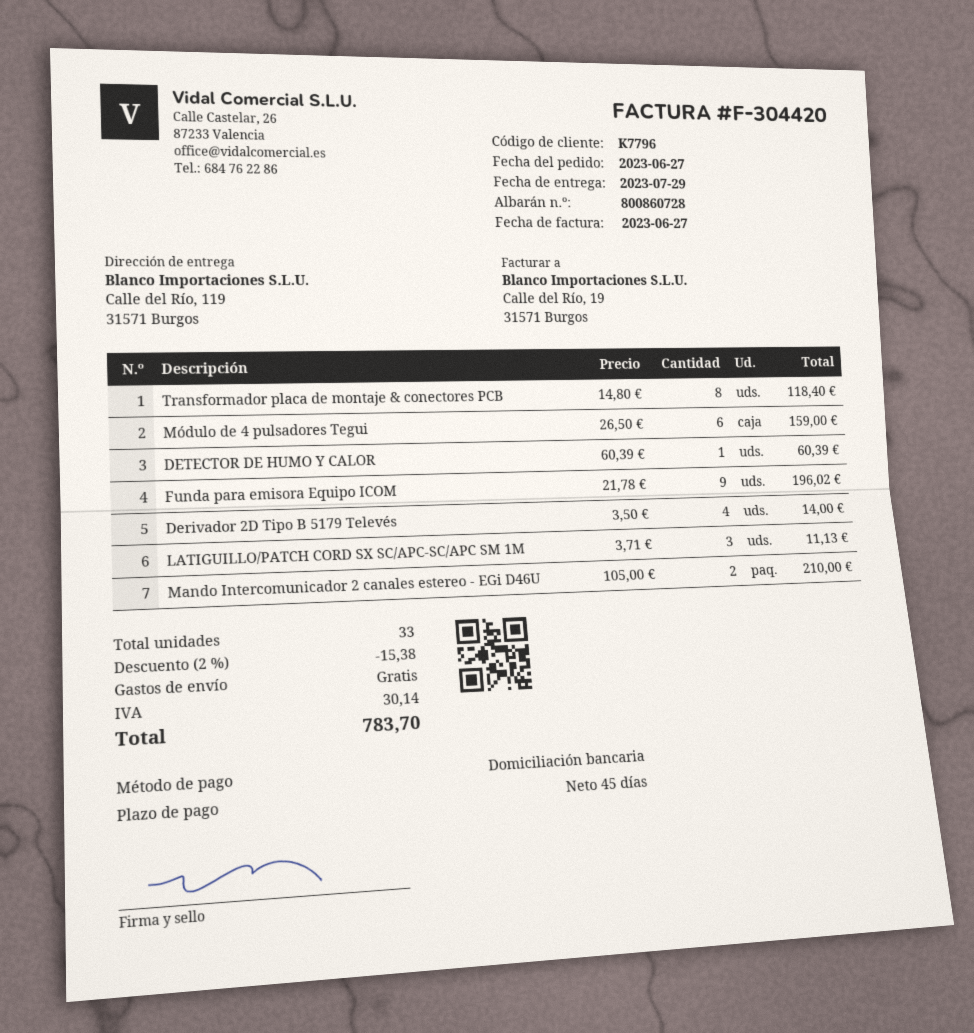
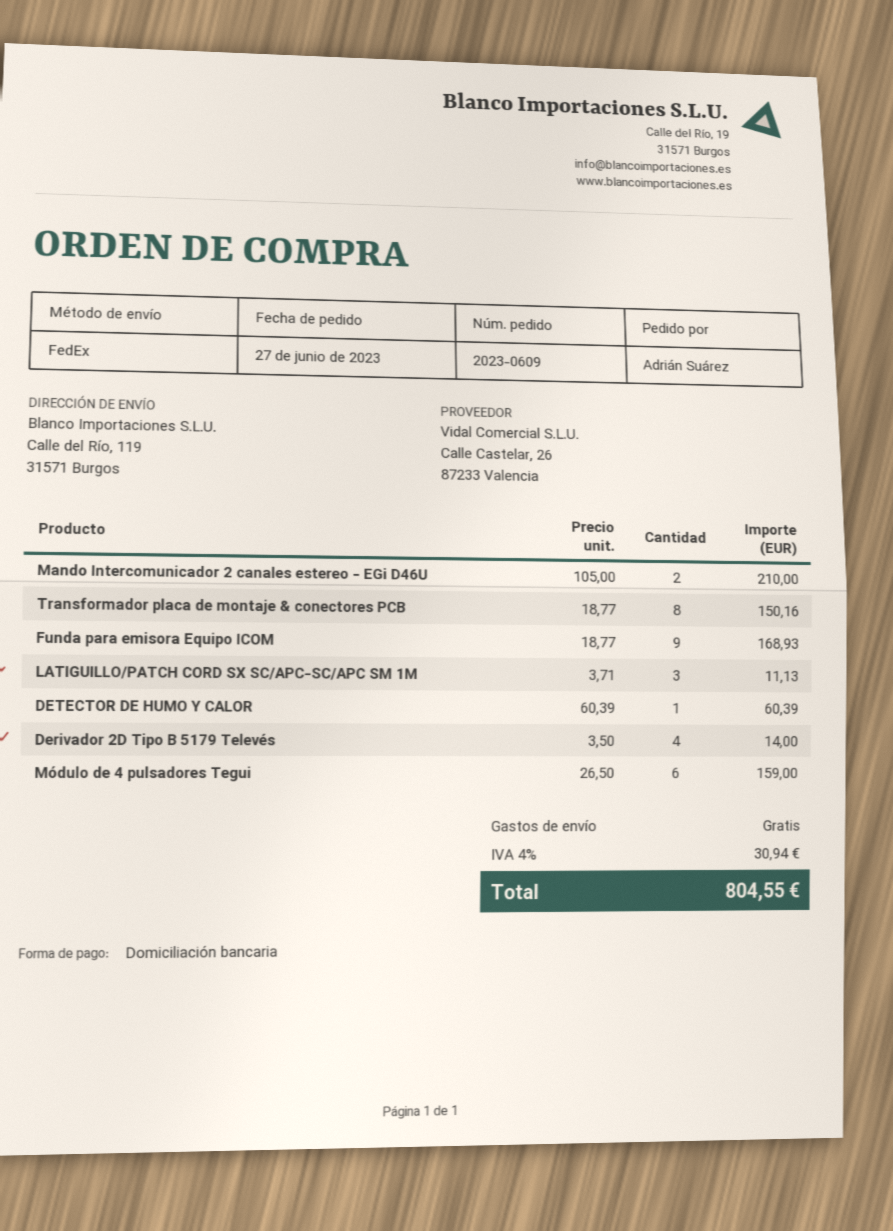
Transformador placa de montaje & conectores PCB: 8 x 14.80 = 118.40 -> 8 x 18.77 = 150.16
Funda para emisora Equipo ICOM: 9 x 21.78 = 196.02 -> 9 x 18.77 = 168.93
discount: 2% = 15.38 -> none
tax: 30.14 -> 30.94
total: 783.70 -> 804.55

